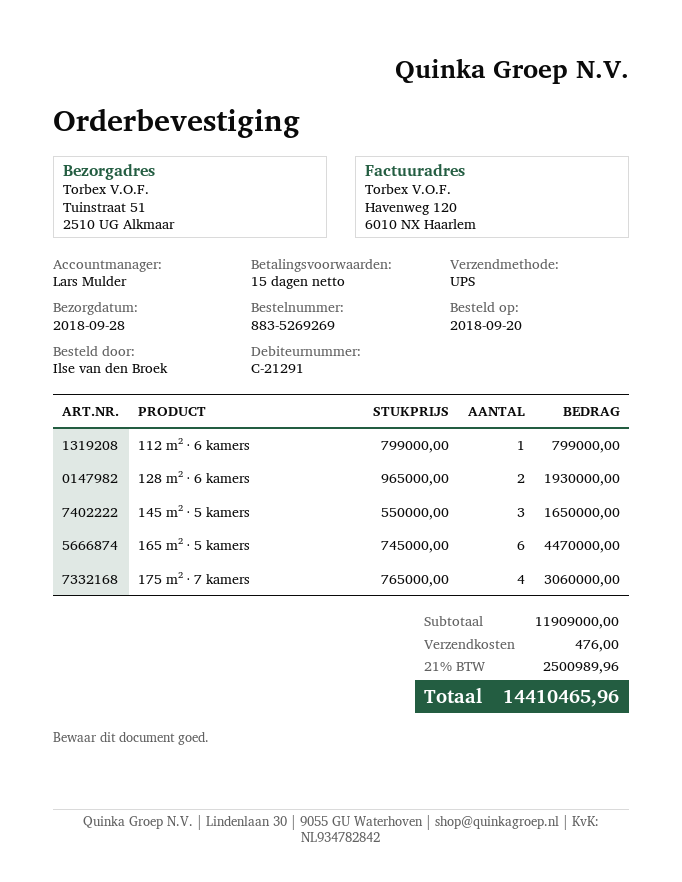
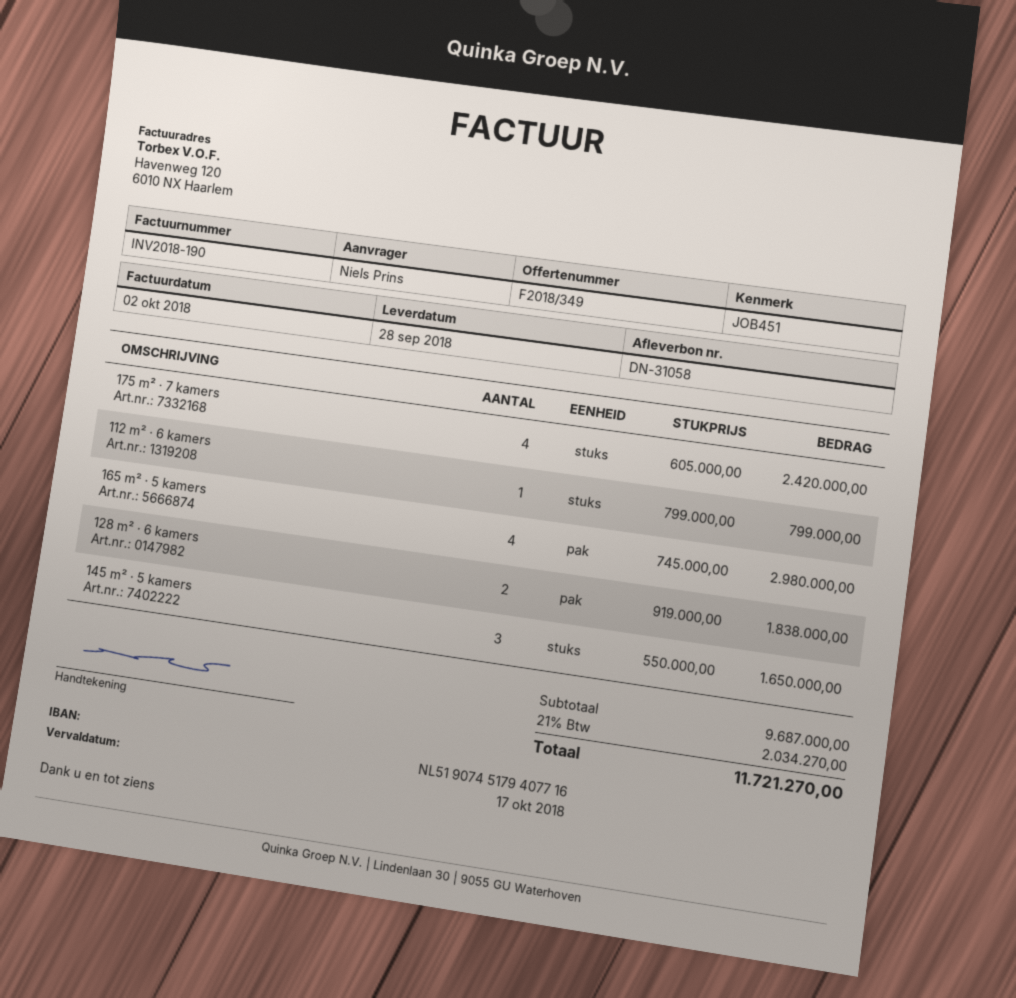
ordered by: Ilse van den Broek -> Niels Prins
128 m² · 6 kamers: 2 x 965000.00 = 1930000.00 -> 2 x 919000.00 = 1838000.00
165 m² · 5 kamers: 6 x 745000.00 = 4470000.00 -> 4 x 745000.00 = 2980000.00
175 m² · 7 kamers: 4 x 765000.00 = 3060000.00 -> 4 x 605000.00 = 2420000.00
subtotal: 11909000.00 -> 9687000.00
shipping: 476.00 -> none
tax: 21% = 2500989.96 -> 21% = 2034270.00
total: 14410465.96 -> 11721270.00

